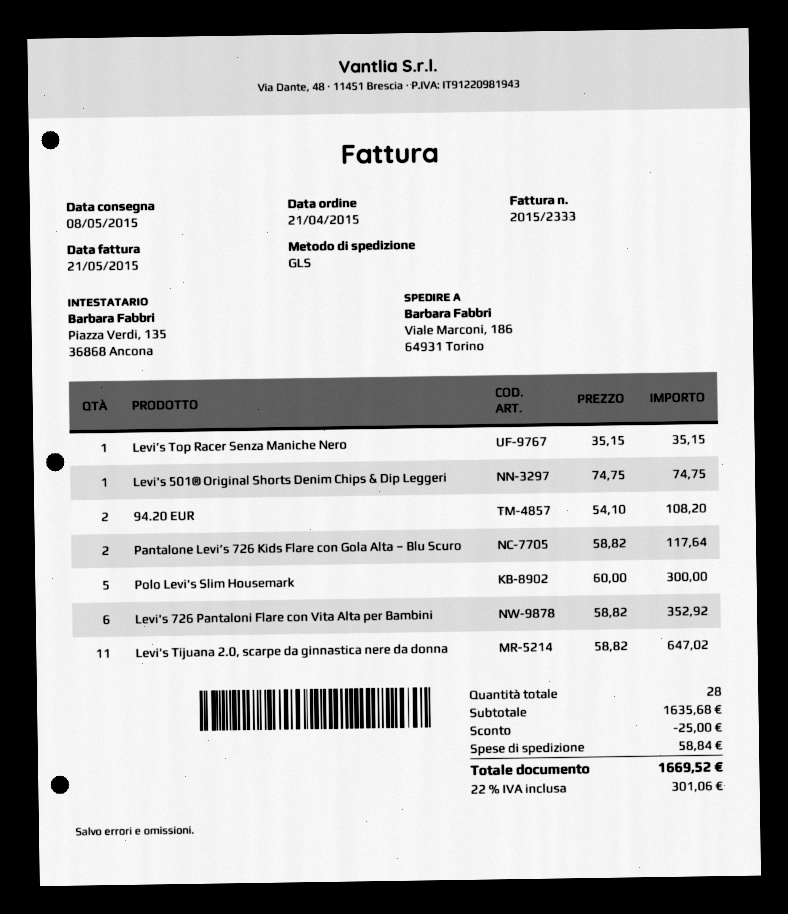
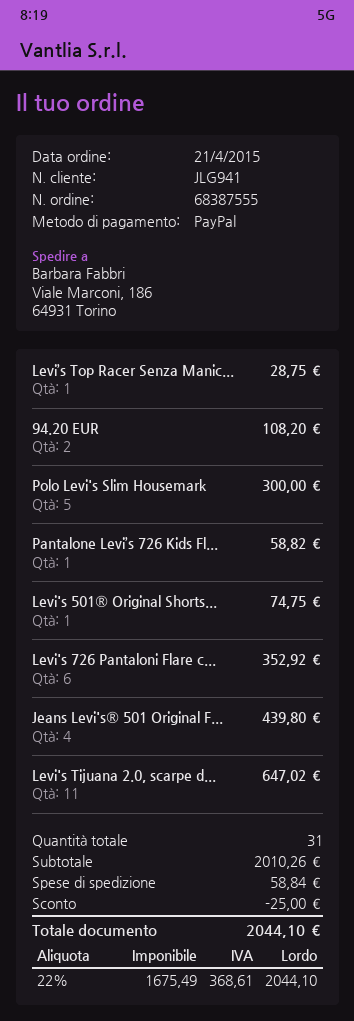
Levi’s Top Racer Senza Maniche Nero: 1 for 35.15 -> 1 for 28.75
Pantalone Levi’s 726 Kids Flare con Gola Alta – Blu Scuro: 2 for 117.64 -> 1 for 58.82
Jeans Levi's® 501 Original F...: none -> 4 for 439.80
total quantity: 28 -> 31
subtotal: 1635.68 -> 2010.26
tax: 22% = 301.06 -> 22% = 368.61
total: 1669.52 -> 2044.10

